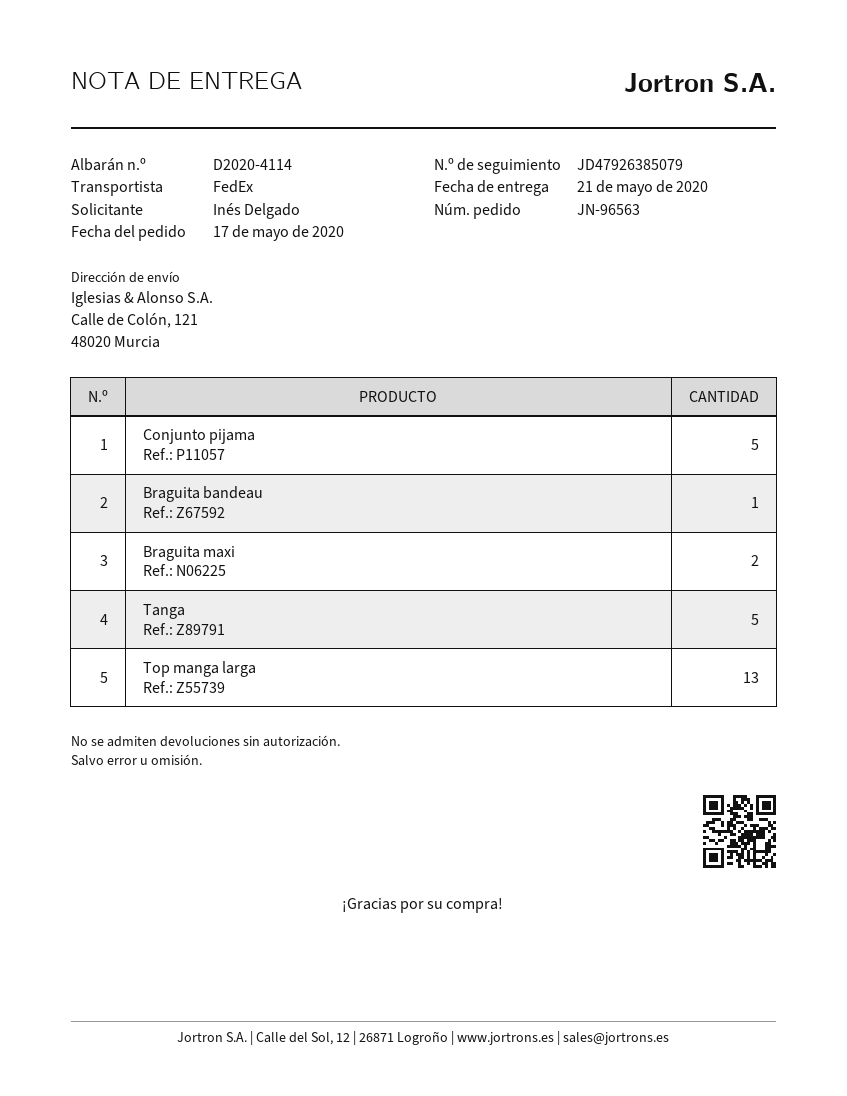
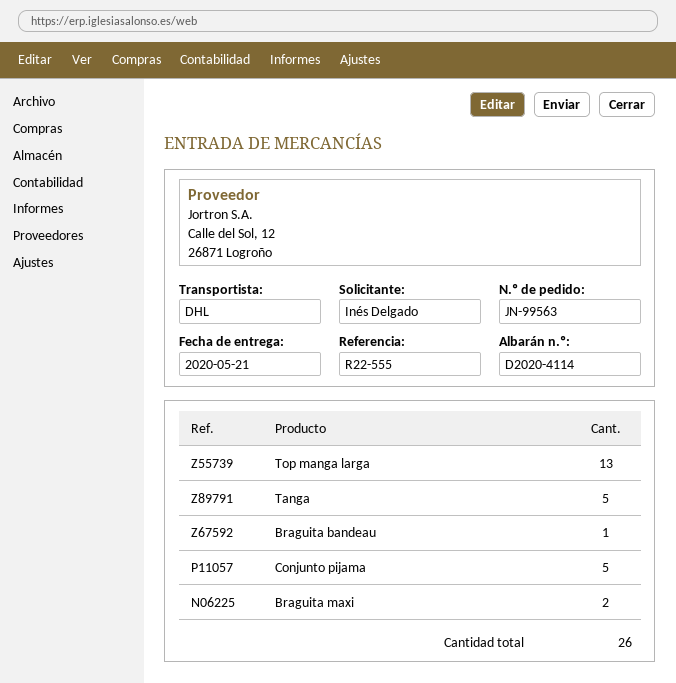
order number: JN-96563 -> JN-99563
shipping method: FedEx -> DHL

